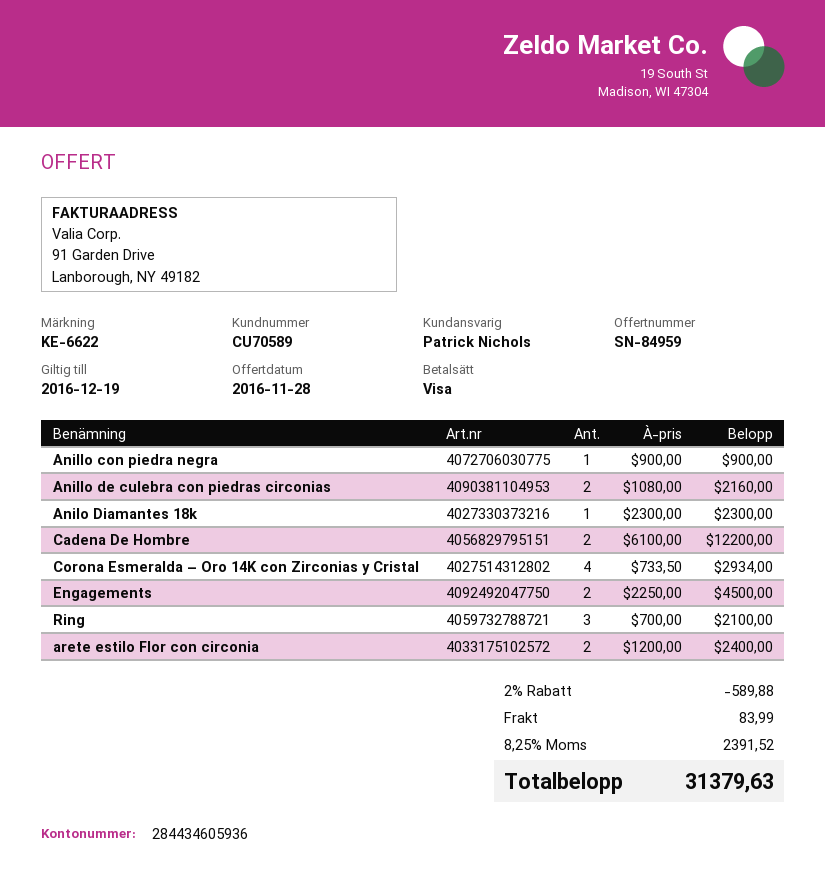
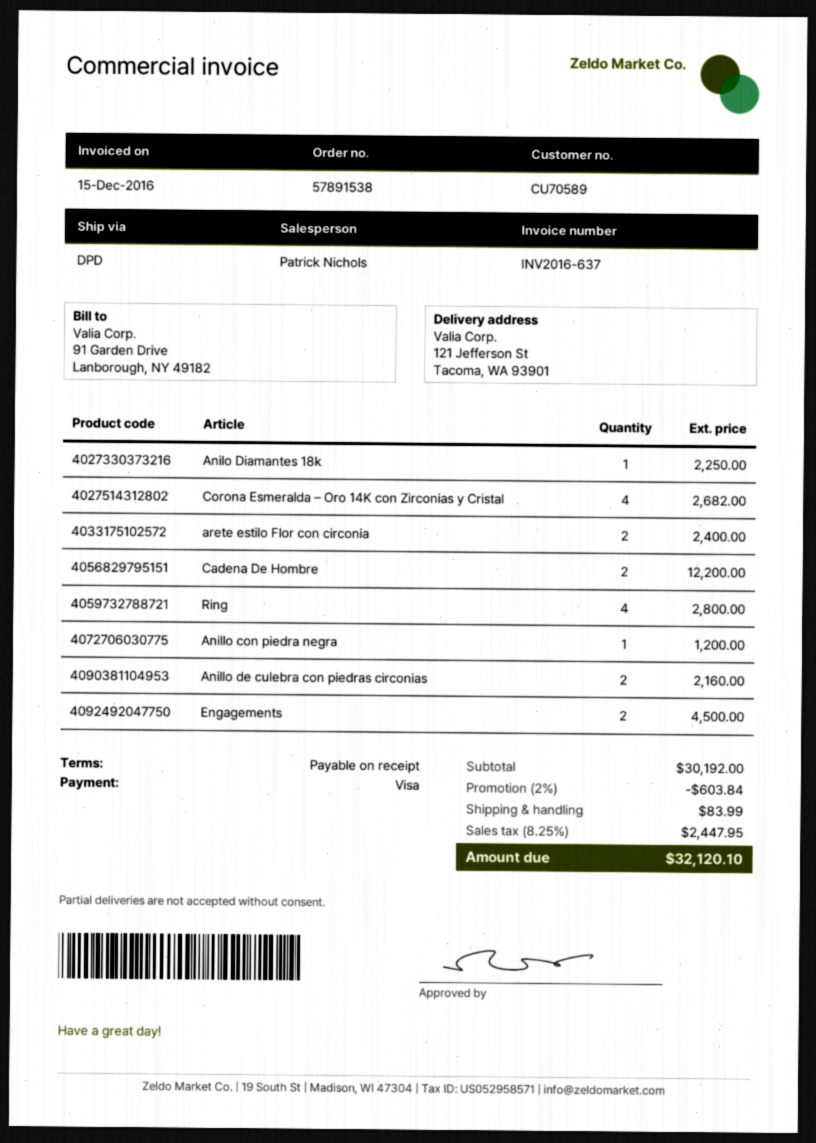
Anillo con piedra negra: 1 for 900.00 -> 1 for 1200.00
Anilo Diamantes 18k: 1 for 2300.00 -> 1 for 2250.00
Corona Esmeralda – Oro 14K con Zirconias y Cristal: 4 for 2934.00 -> 4 for 2682.00
Ring: 3 for 2100.00 -> 4 for 2800.00
discount: 2% = 589.88 -> 2% = 603.84
tax: 8.25% = 2391.52 -> 8.25% = 2447.95
total: 31379.63 -> 32120.10

